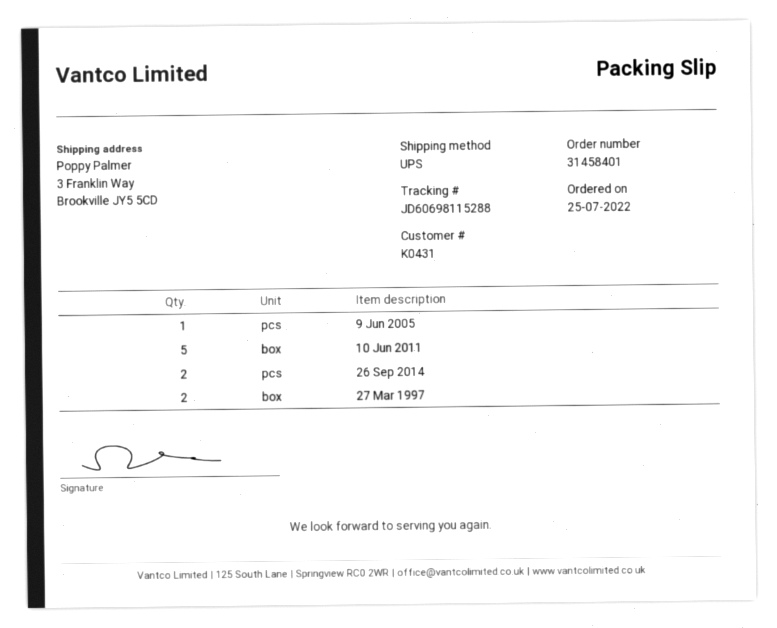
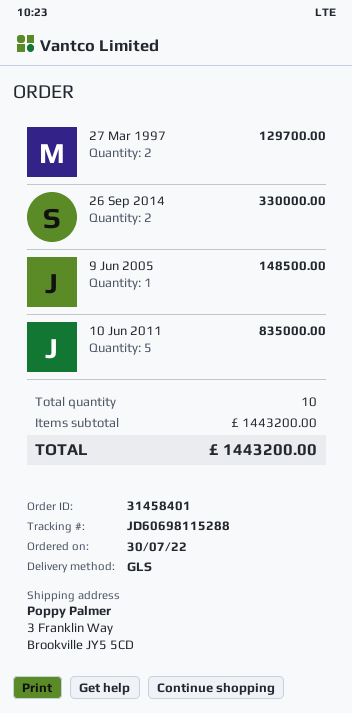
order date: 2022-07-25 -> 2022-07-30
shipping method: UPS -> GLS

